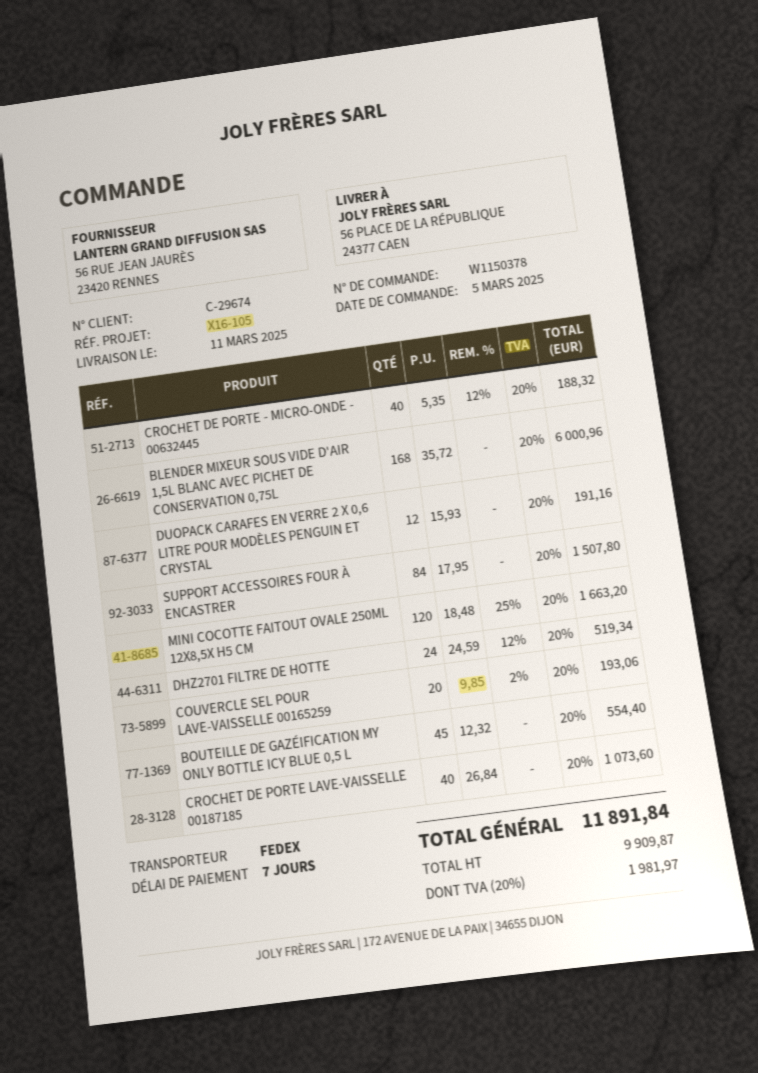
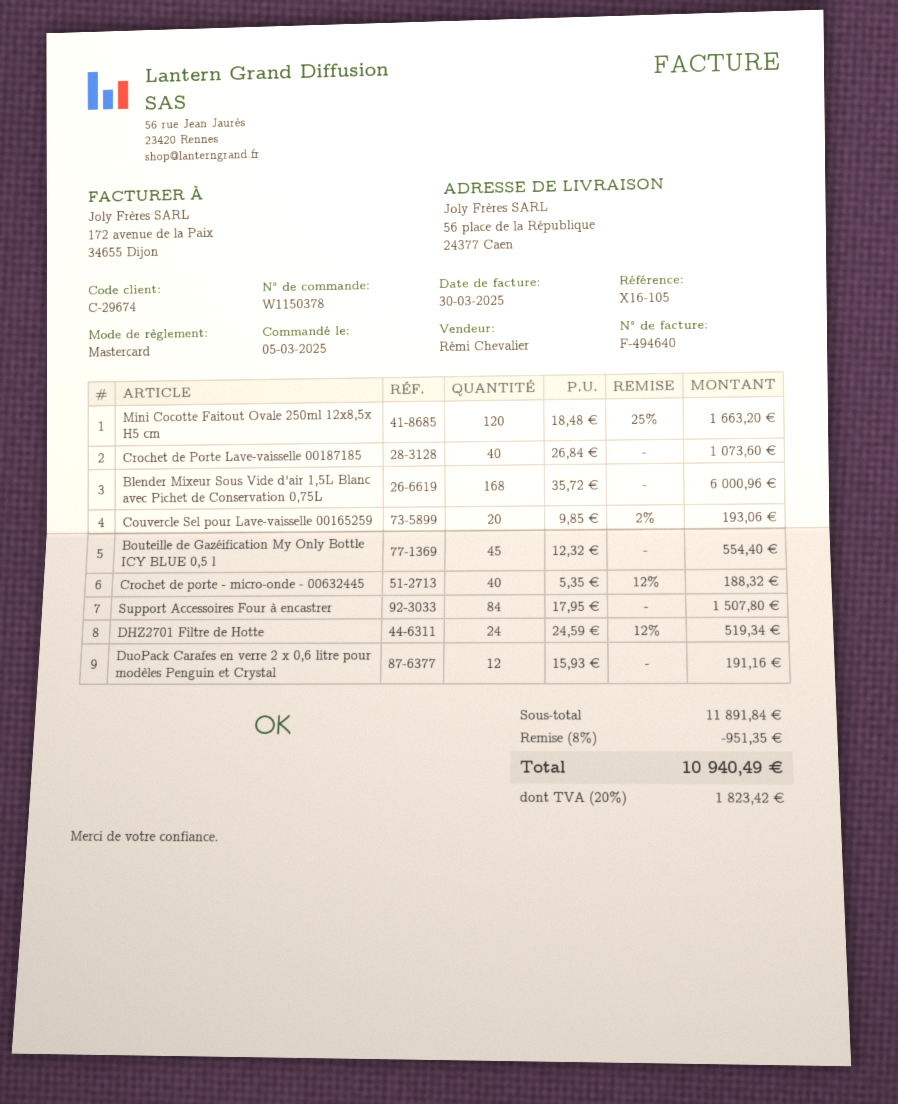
discount: none -> 8% = 951.35
tax: 20% = 1981.97 -> 20% = 1823.42
total: 11891.84 -> 10940.49

